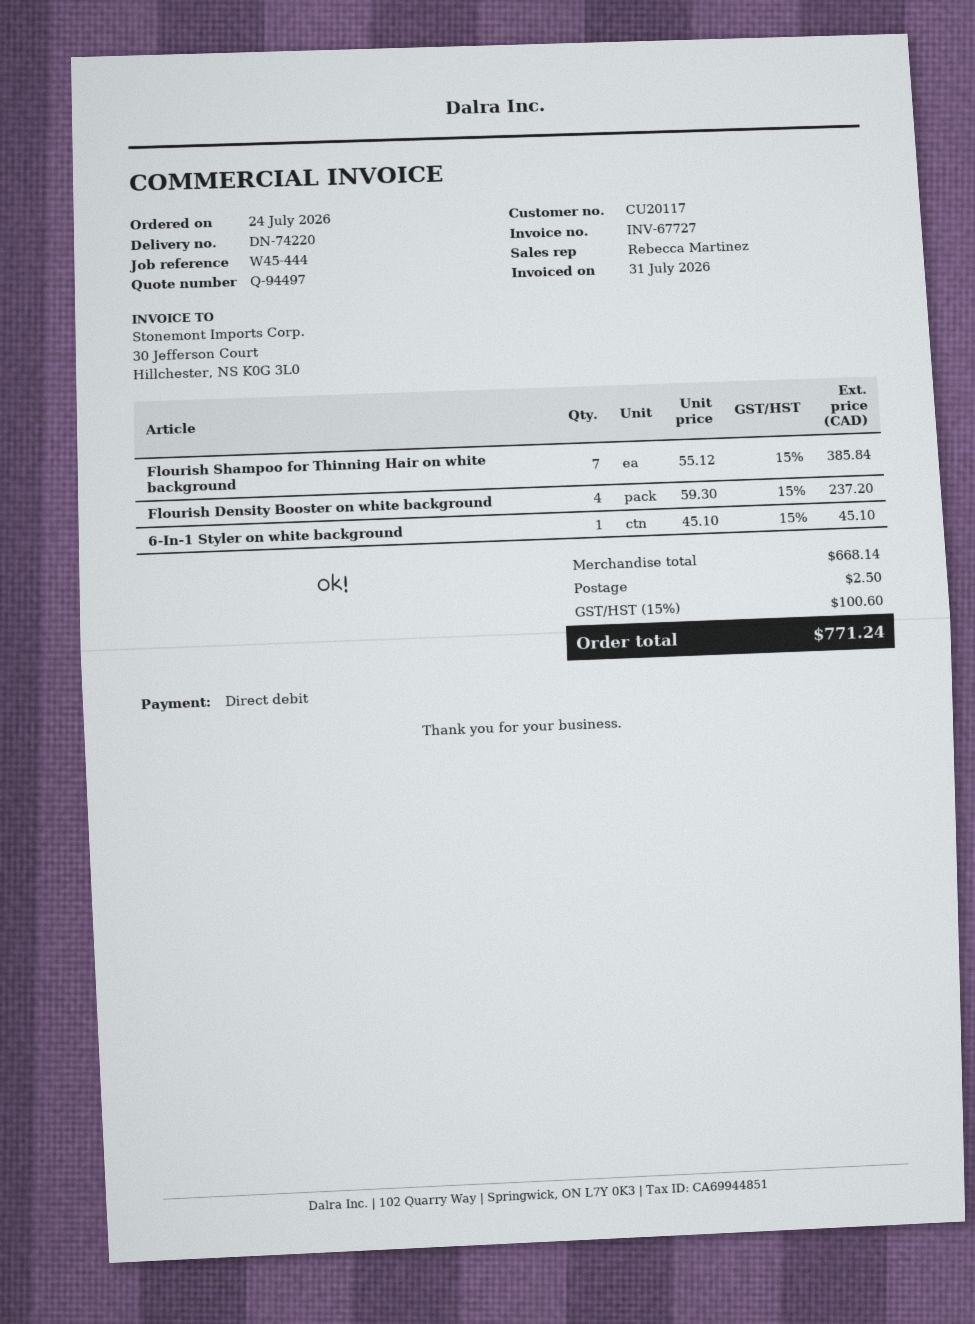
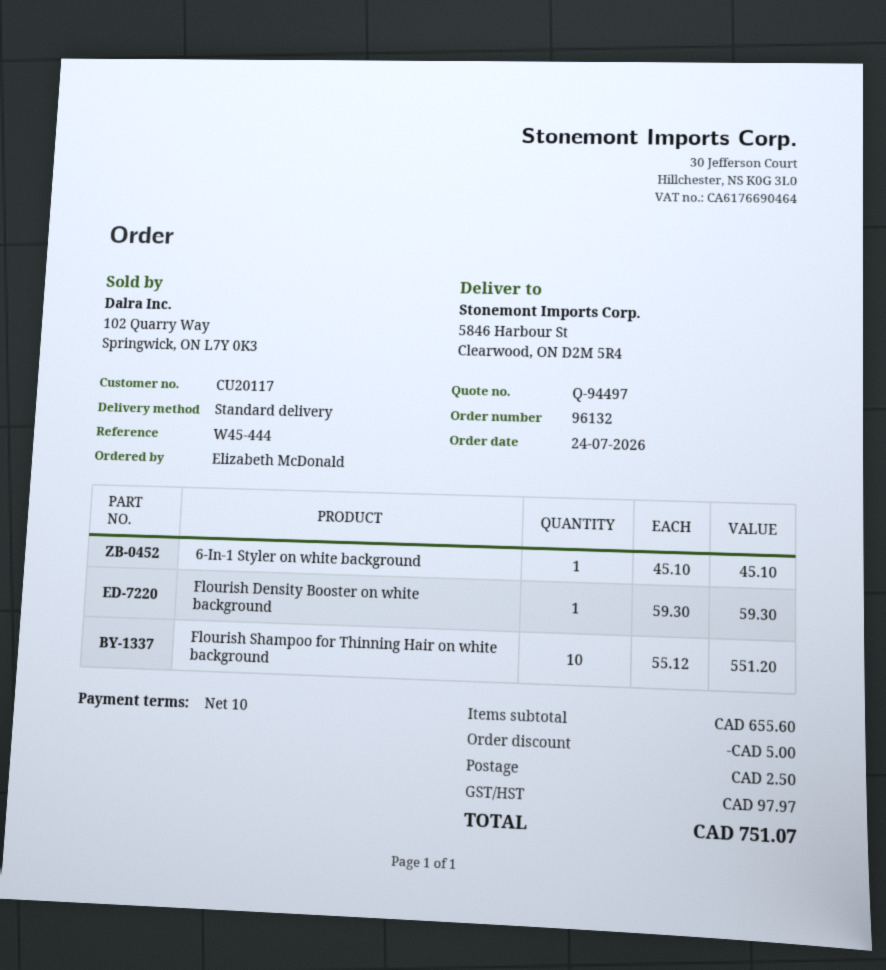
Flourish Shampoo for Thinning Hair on white background: 7 x 55.12 = 385.84 -> 10 x 55.12 = 551.20
Flourish Density Booster on white background: 4 x 59.30 = 237.20 -> 1 x 59.30 = 59.30
subtotal: 668.14 -> 655.60
discount: none -> 5.00
tax: 100.60 -> 97.97
total: 771.24 -> 751.07

